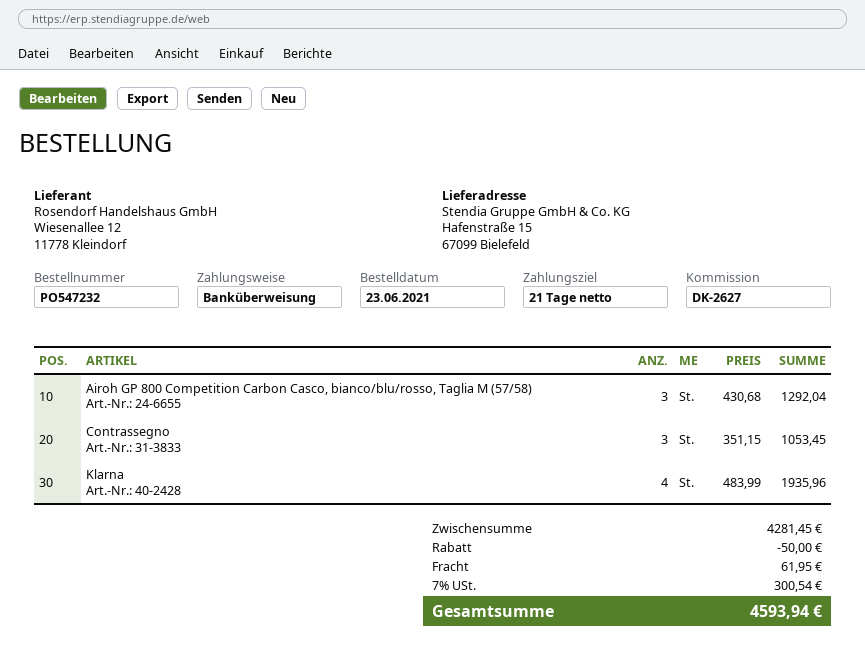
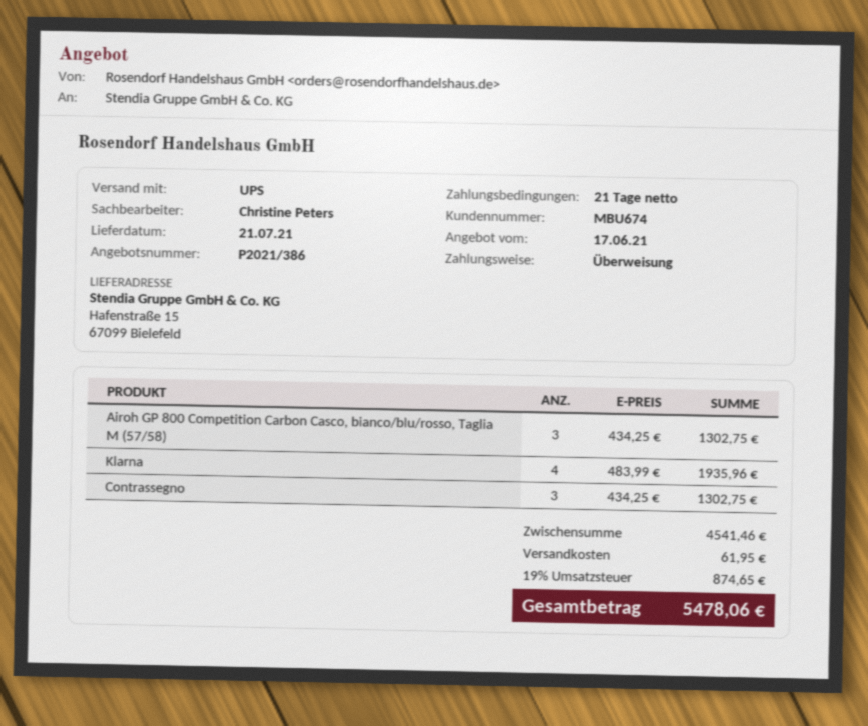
Airoh GP 800 Competition Carbon Casco, bianco/blu/rosso, Taglia M (57/58): 3 x 430.68 = 1292.04 -> 3 x 434.25 = 1302.75
Contrassegno: 3 x 351.15 = 1053.45 -> 3 x 434.25 = 1302.75
subtotal: 4281.45 -> 4541.46
discount: 50.00 -> none
tax: 7% = 300.54 -> 19% = 874.65
total: 4593.94 -> 5478.06

